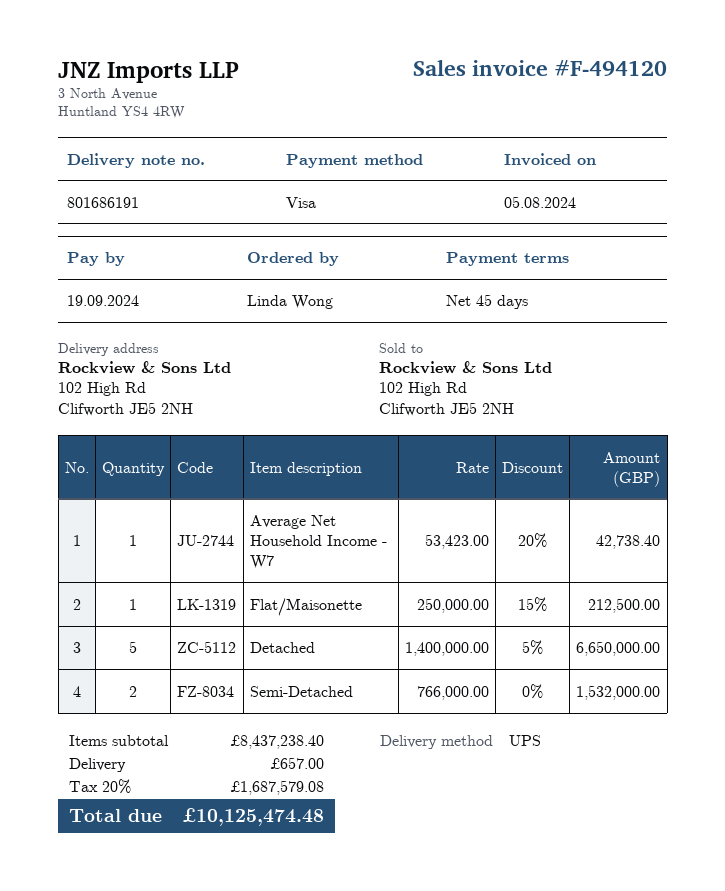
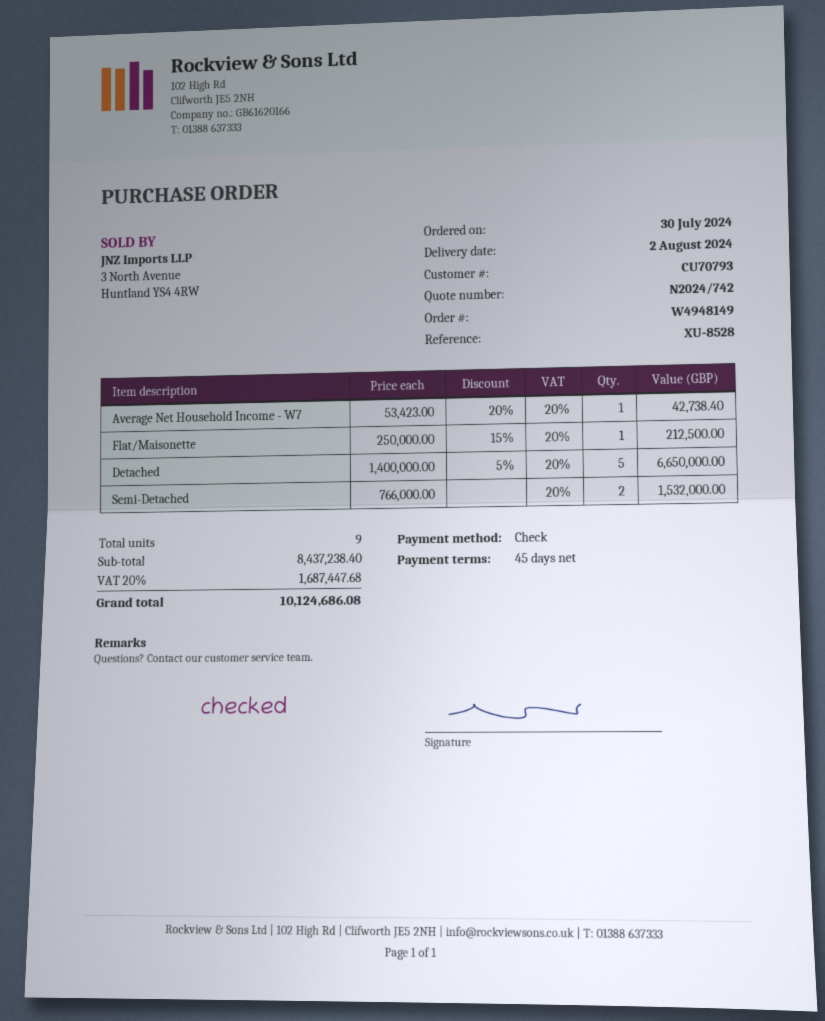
payment method: Visa -> cheque
shipping: 657.00 -> none
tax: 20% = 1687579.08 -> 20% = 1687447.68
total: 10125474.48 -> 10124686.08

